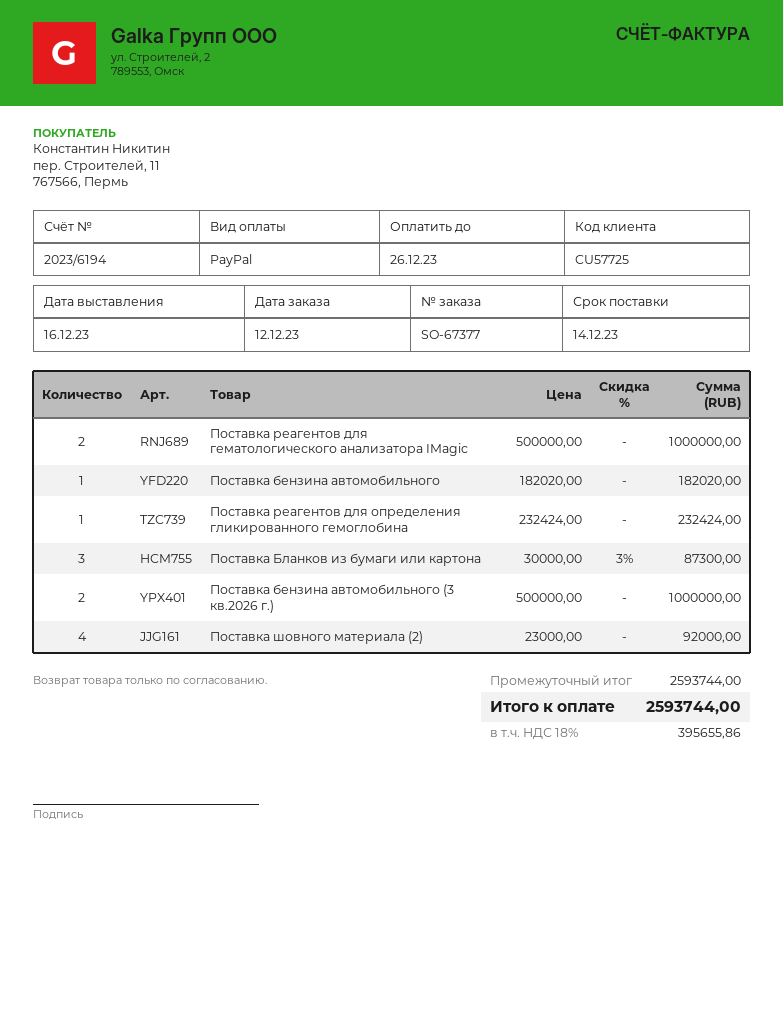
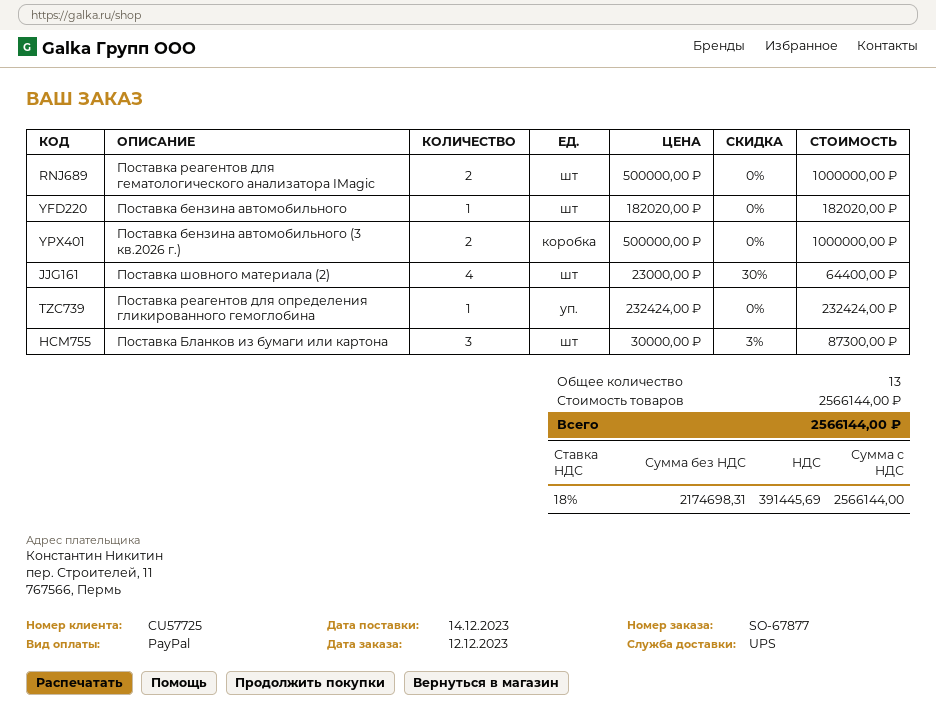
order number: SO-67377 -> SO-67877
Поставка шовного материала (2): 4 x 23000.00 = 92000.00 -> 4 x 23000.00 - 30% = 64400.00
subtotal: 2593744.00 -> 2566144.00
tax: 18% = 395655.86 -> 18% = 391445.69
total: 2593744.00 -> 2566144.00

